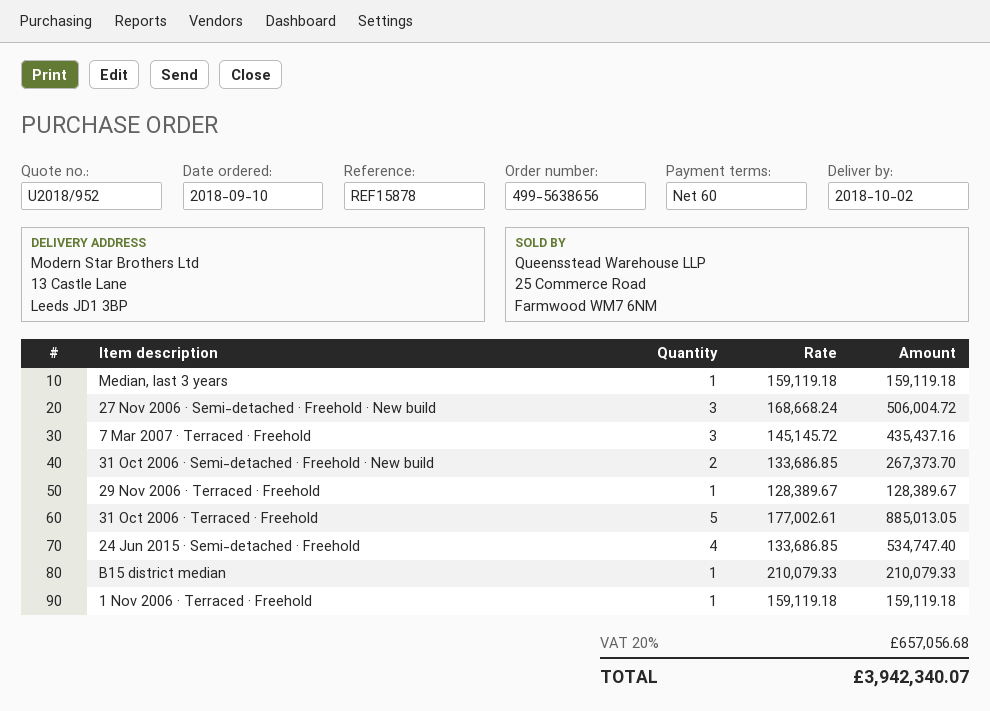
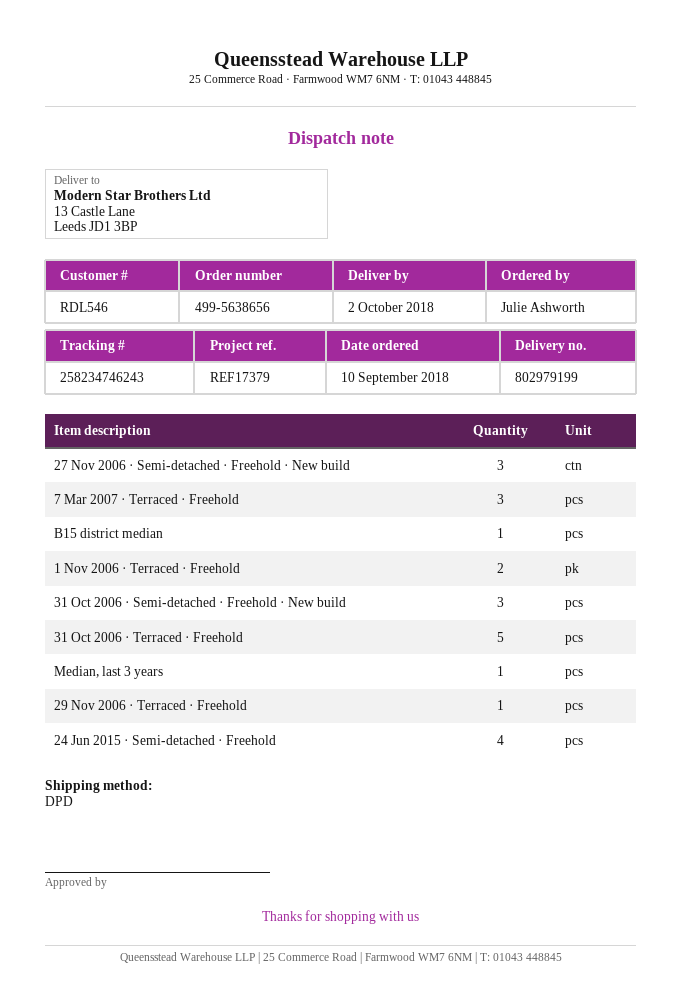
reference: REF15878 -> REF17379
31 Oct 2006 · Semi-detached · Freehold · New build: 2 -> 3
1 Nov 2006 · Terraced · Freehold: 1 -> 2

